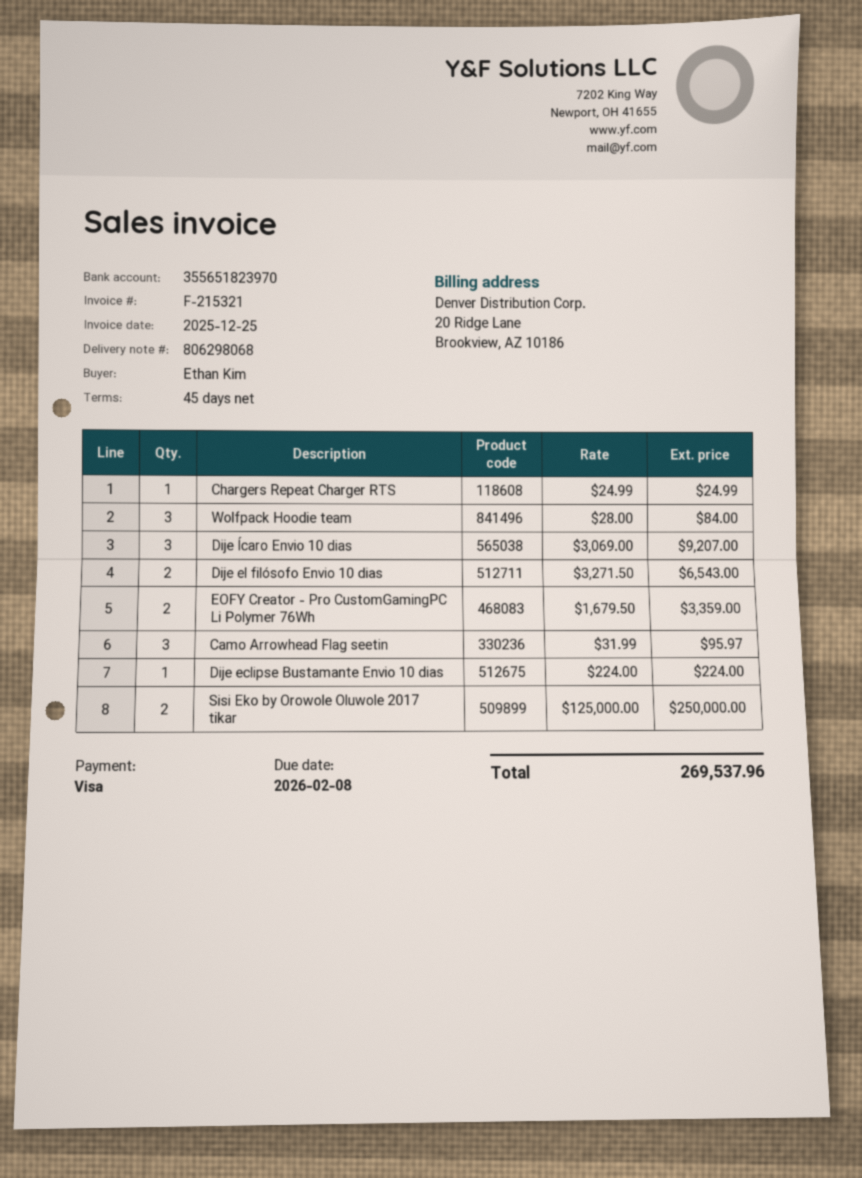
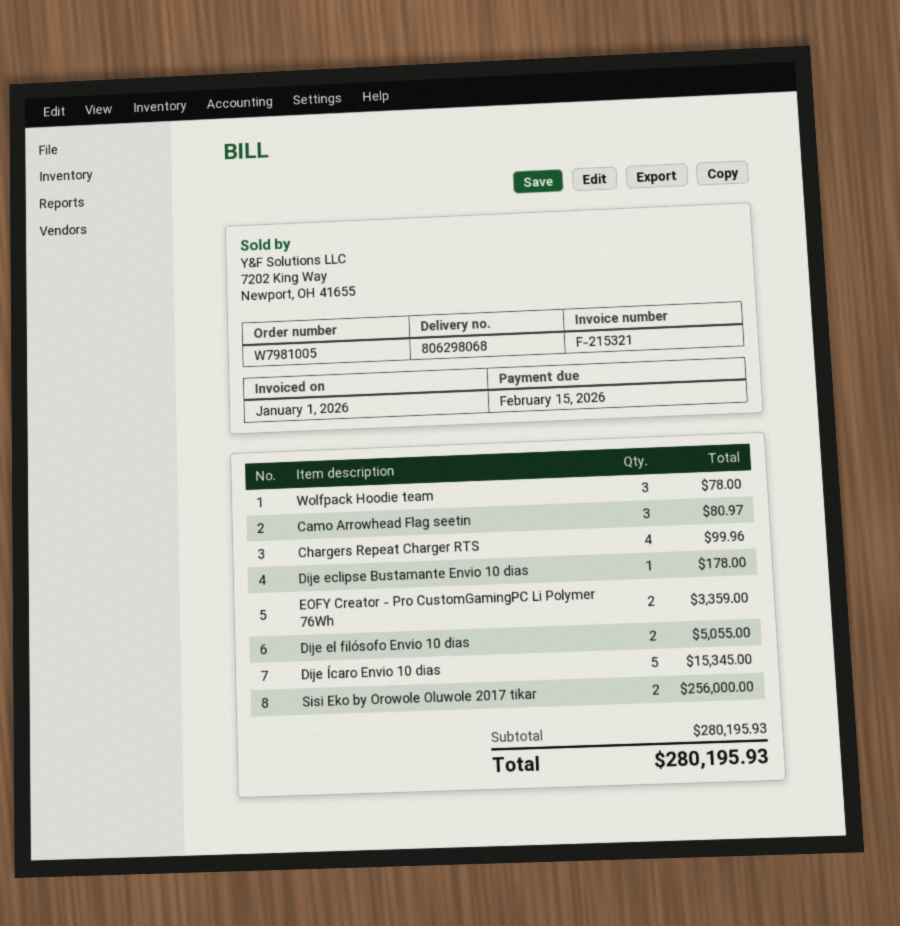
invoice date: 2025-12-25 -> 2026-01-01
due date: 2026-02-08 -> 2026-02-15
Chargers Repeat Charger RTS: 1 for 24.99 -> 4 for 99.96
Wolfpack Hoodie team: 3 for 84.00 -> 3 for 78.00
Dije Ícaro Envio 10 dias: 3 for 9207.00 -> 5 for 15345.00
Dije el filósofo Envio 10 dias: 2 for 6543.00 -> 2 for 5055.00
Camo Arrowhead Flag seetin: 3 for 95.97 -> 3 for 80.97
Dije eclipse Bustamante Envio 10 dias: 1 for 224.00 -> 1 for 178.00
Sisi Eko by Orowole Oluwole 2017 tikar: 2 for 250000.00 -> 2 for 256000.00
total: 269537.96 -> 280195.93

